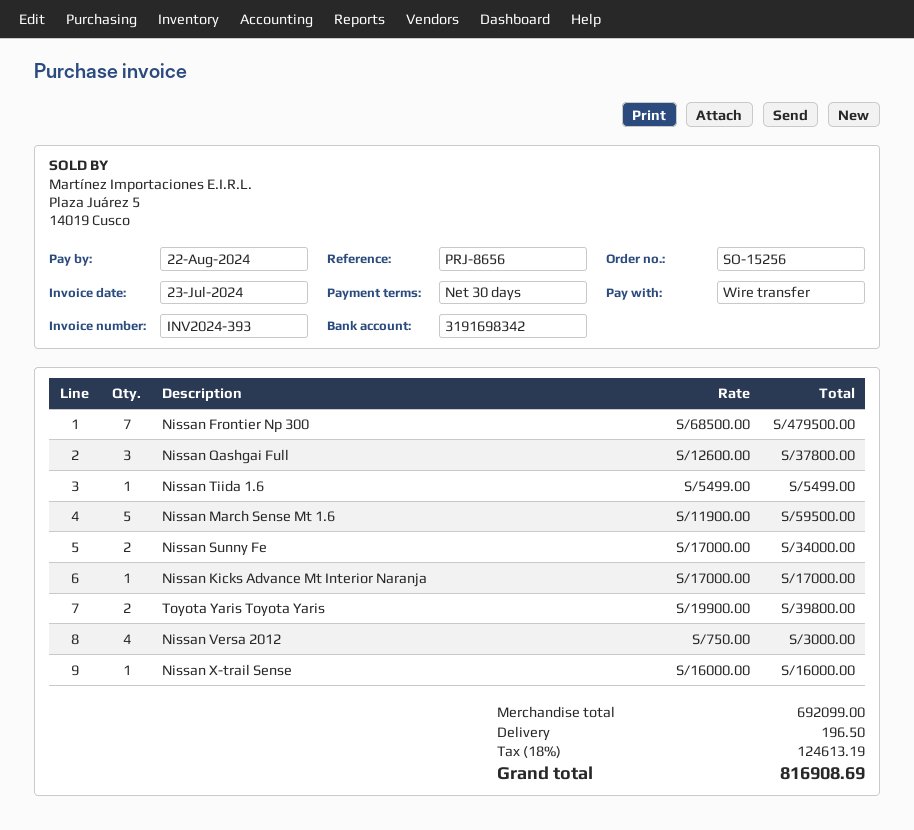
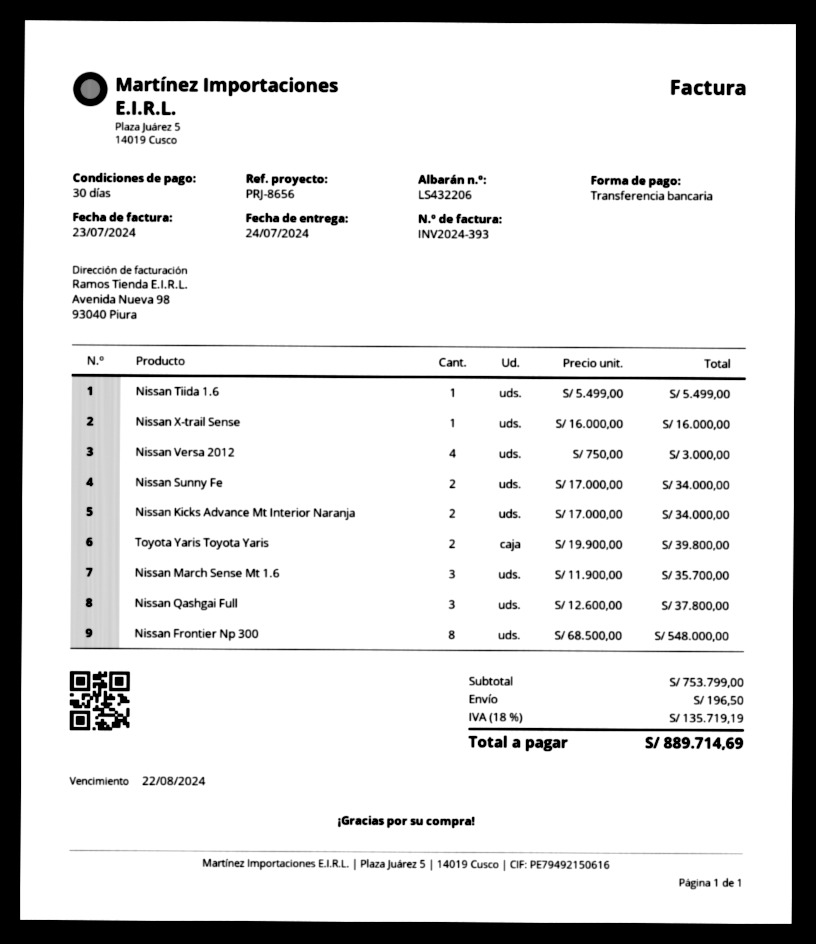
Nissan Frontier Np 300: 7 x 68500.00 = 479500.00 -> 8 x 68500.00 = 548000.00
Nissan March Sense Mt 1.6: 5 x 11900.00 = 59500.00 -> 3 x 11900.00 = 35700.00
Nissan Kicks Advance Mt Interior Naranja: 1 x 17000.00 = 17000.00 -> 2 x 17000.00 = 34000.00
subtotal: 692099.00 -> 753799.00
tax: 18% = 124613.19 -> 18% = 135719.19
total: 816908.69 -> 889714.69

